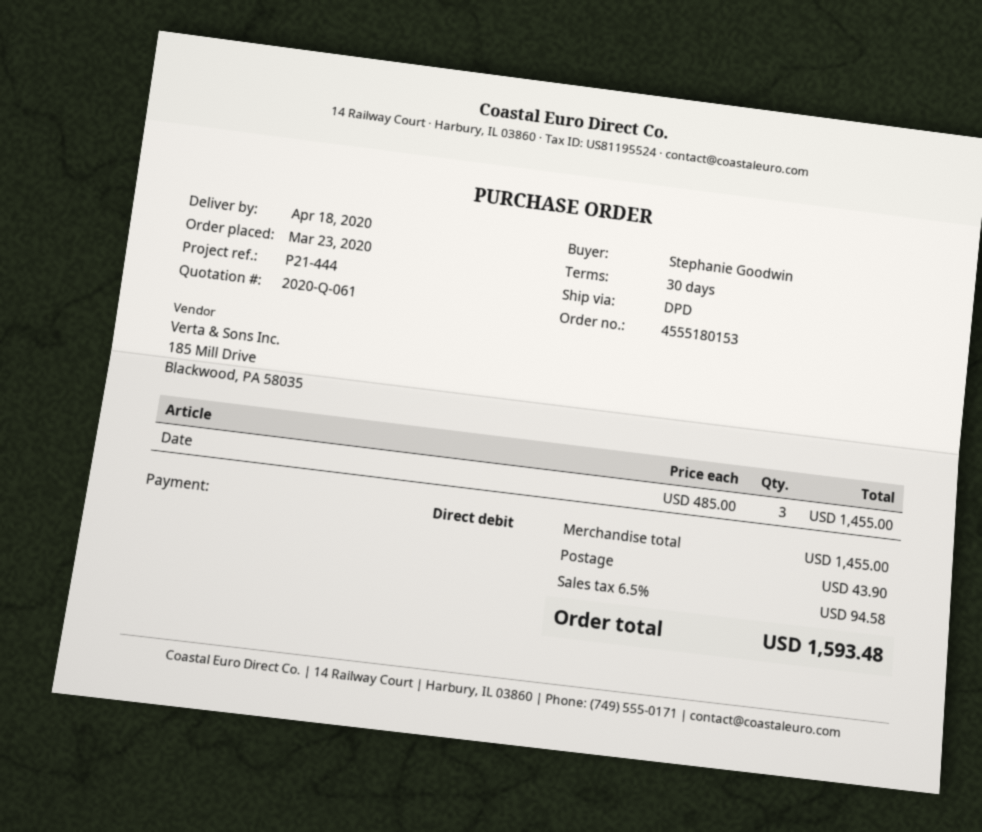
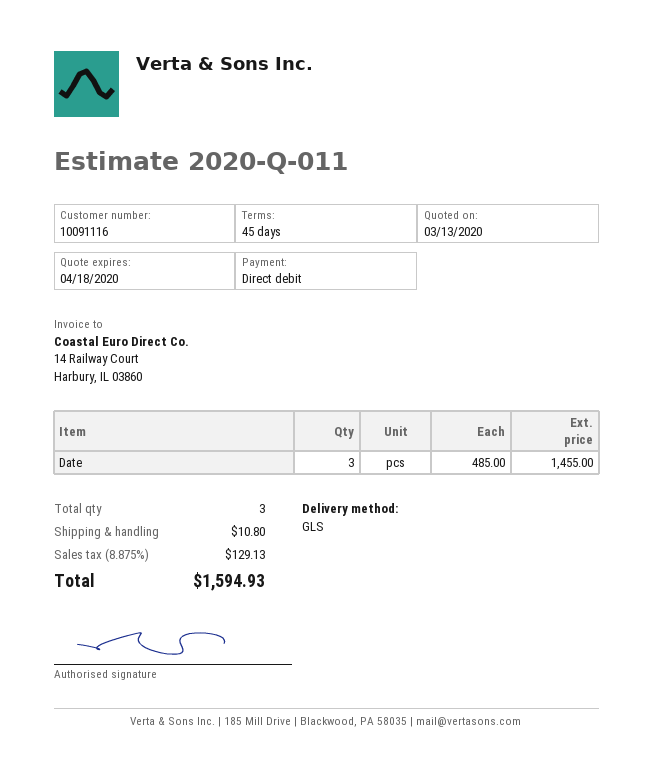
quote number: 2020-Q-061 -> 2020-Q-011
payment terms: 30 days -> 45 days
shipping method: DPD -> GLS
shipping: 43.90 -> 10.80
tax: 6.5% = 94.58 -> 8.875% = 129.13
total: 1593.48 -> 1594.93

